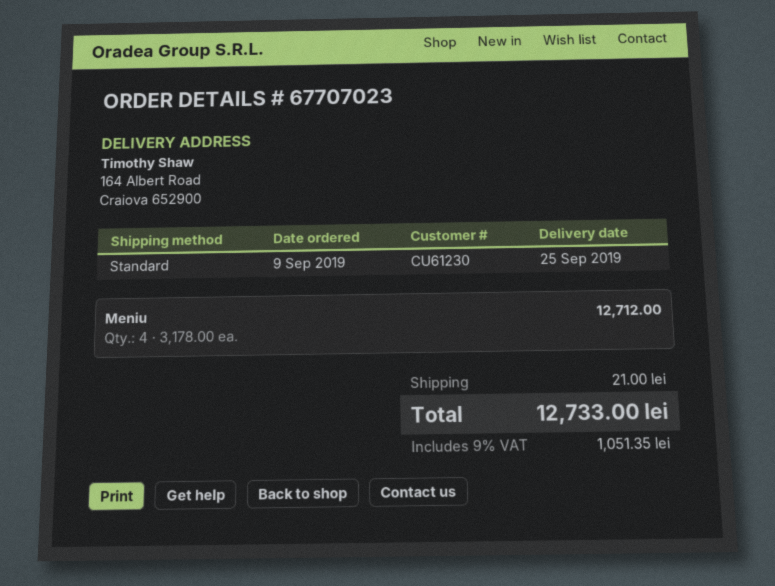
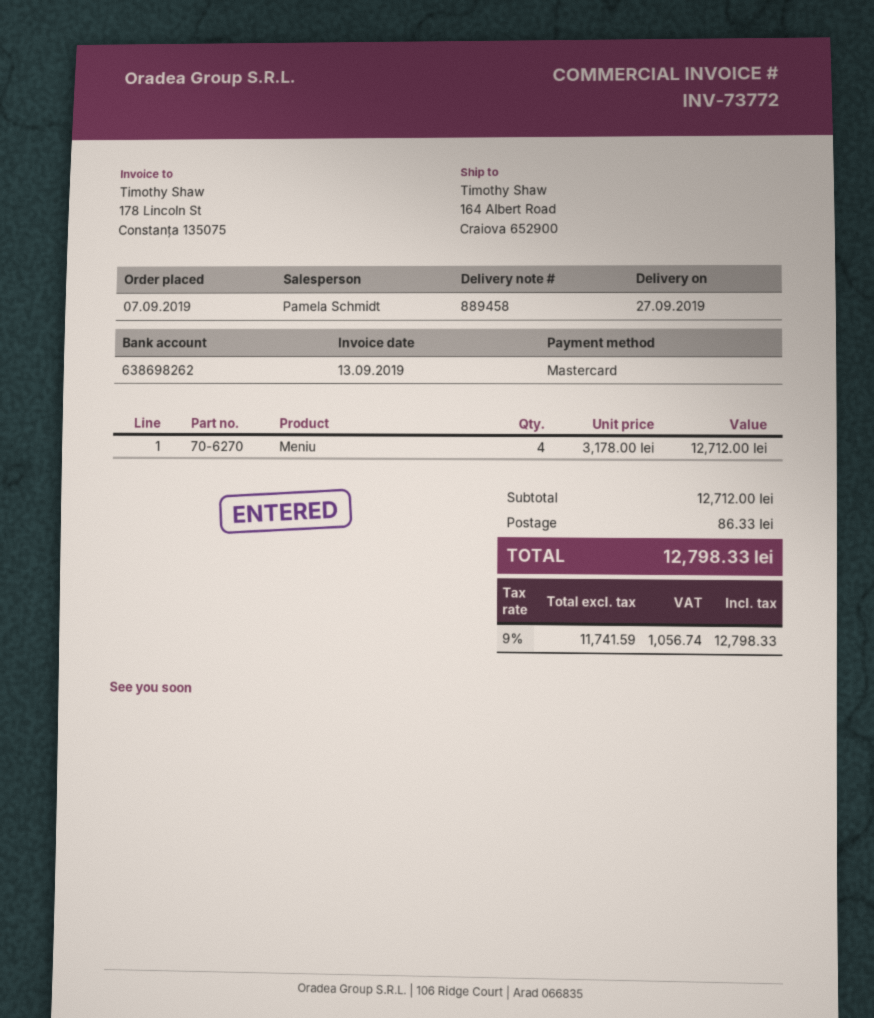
order date: 2019-09-09 -> 2019-09-07
delivery date: 2019-09-25 -> 2019-09-27
shipping: 21.00 -> 86.33
tax: 9% = 1051.35 -> 9% = 1056.74
total: 12733.00 -> 12798.33

